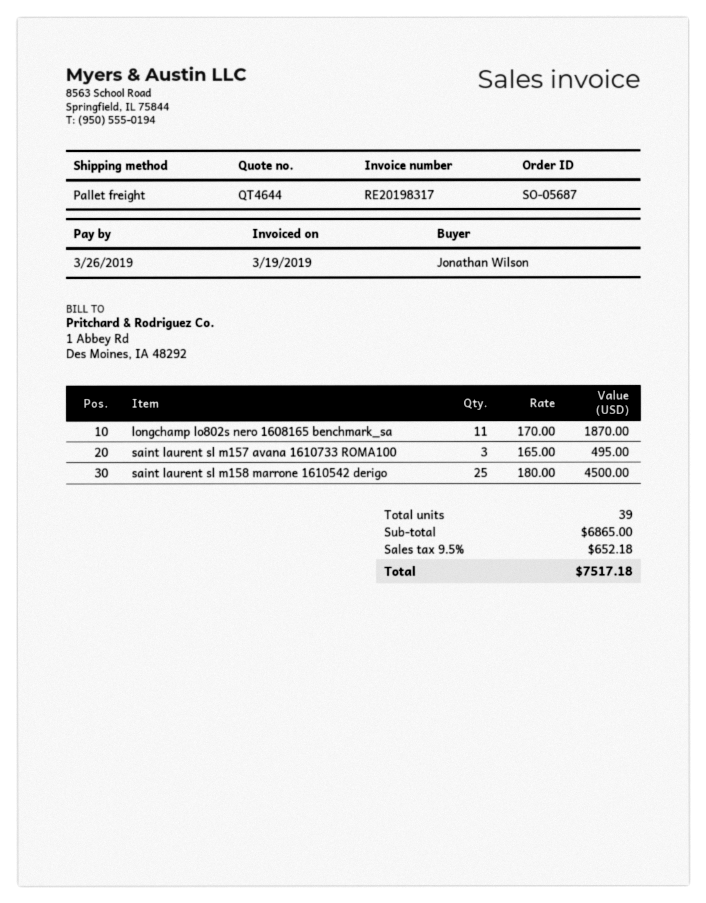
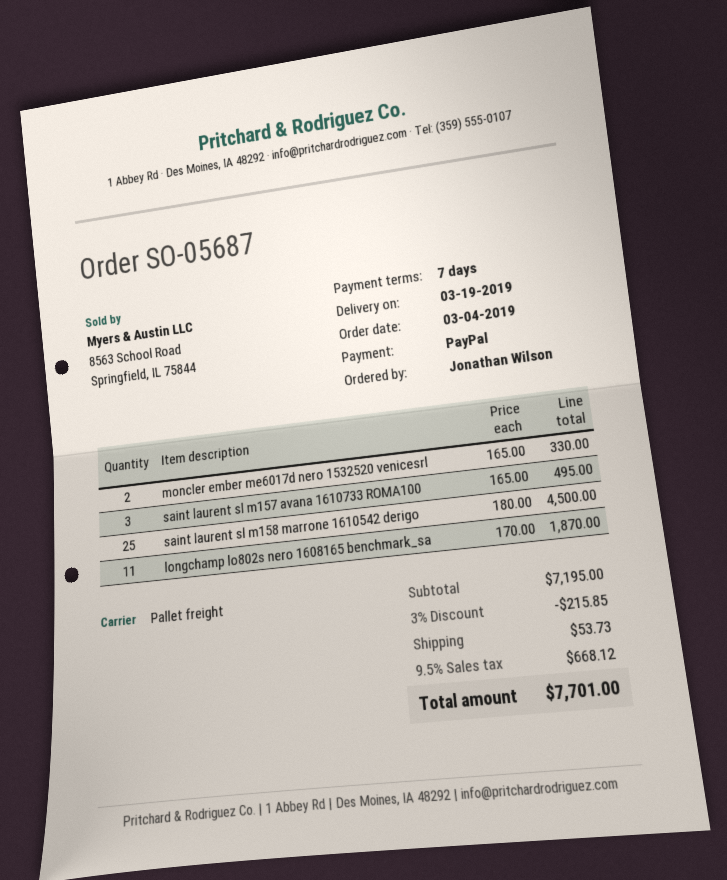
moncler ember me6017d nero 1532520 venicesrl: none -> 2 x 165.00 = 330.00
subtotal: 6865.00 -> 7195.00
discount: none -> 3% = 215.85
shipping: none -> 53.73
tax: 9.5% = 652.18 -> 9.5% = 668.12
total: 7517.18 -> 7701.00

